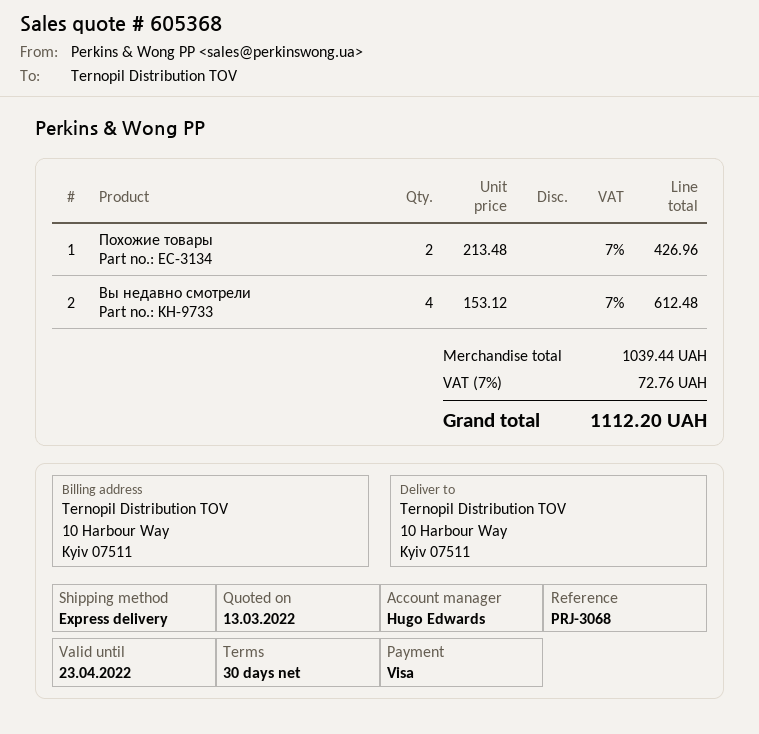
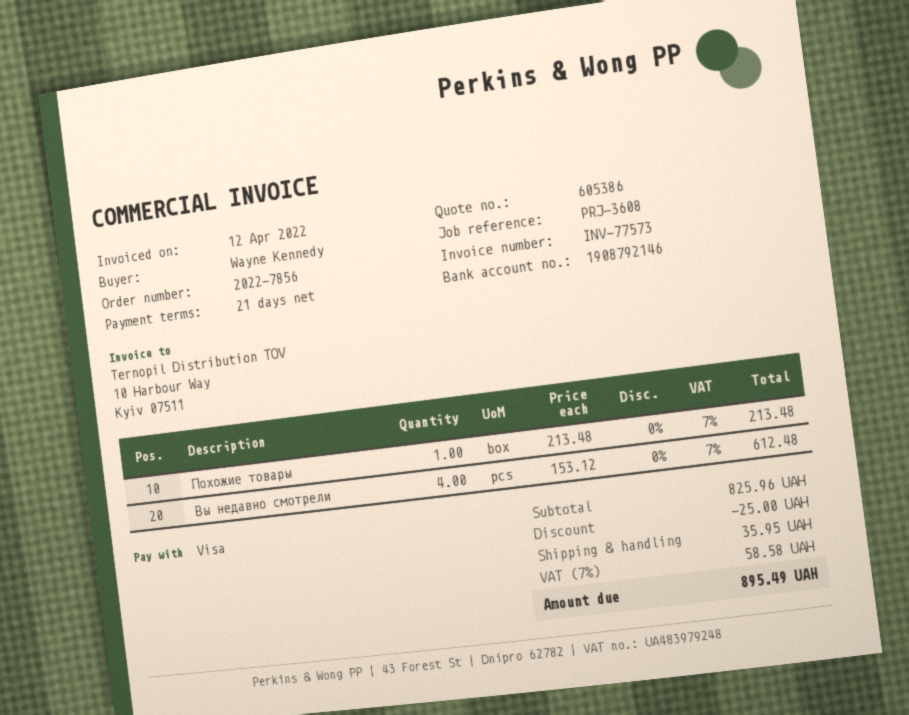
quote number: 605368 -> 605386
payment terms: 30 days -> 21 days
reference: PRJ-3068 -> PRJ-3608
Похожие товары: 2 x 213.48 = 426.96 -> 1 x 213.48 = 213.48
subtotal: 1039.44 -> 825.96
discount: none -> 25.00
shipping: none -> 35.95
tax: 7% = 72.76 -> 7% = 58.58
total: 1112.20 -> 895.49

